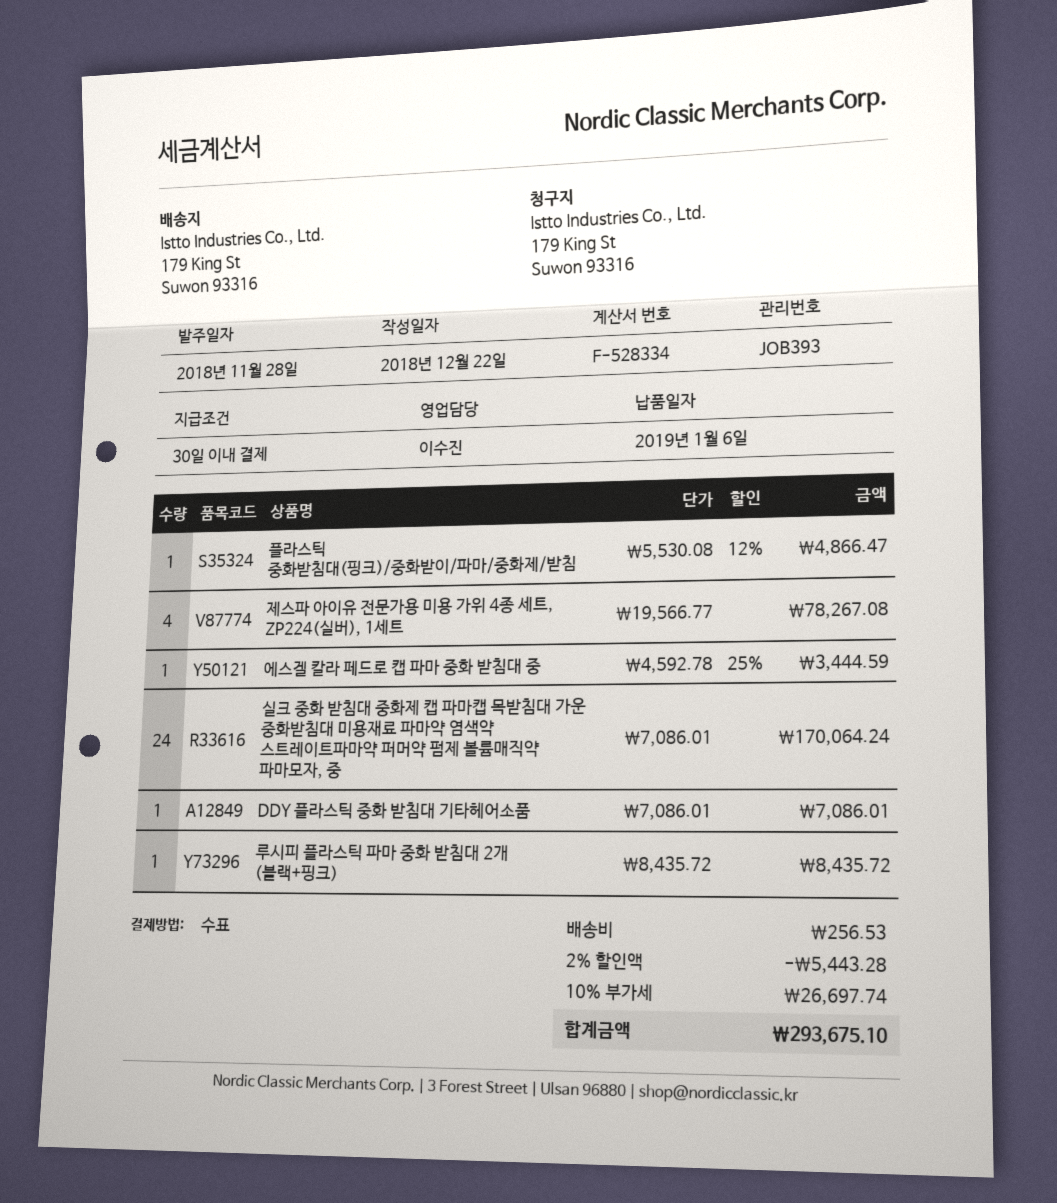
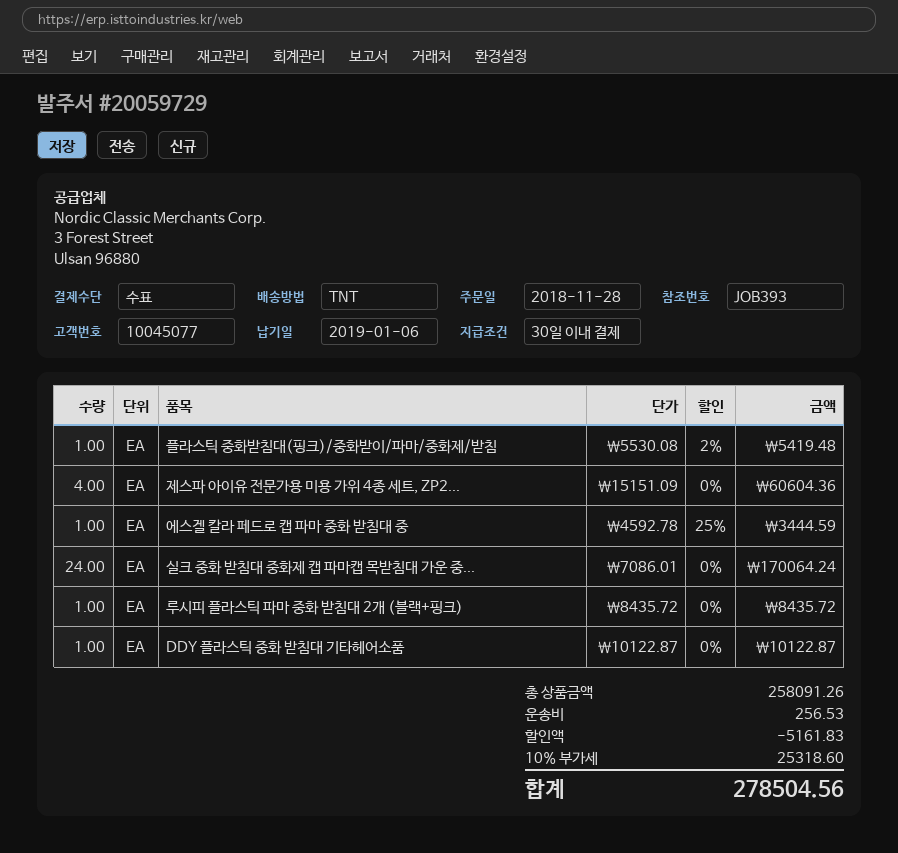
플라스틱 중화받침대(핑크)/중화받이/파마/중화제/받침: 1 x 5530.08 - 12% = 4866.47 -> 1 x 5530.08 - 2% = 5419.48
제스파 아이유 전문가용 미용 가위 4종 세트, ZP224(실버), 1세트: 4 x 19566.77 = 78267.08 -> 4 x 15151.09 = 60604.36
DDY 플라스틱 중화 받침대 기타헤어소품: 1 x 7086.01 = 7086.01 -> 1 x 10122.87 = 10122.87
discount: 5443.28 -> 5161.83
tax: 10% = 26697.74 -> 10% = 25318.60
total: 293675.10 -> 278504.56

